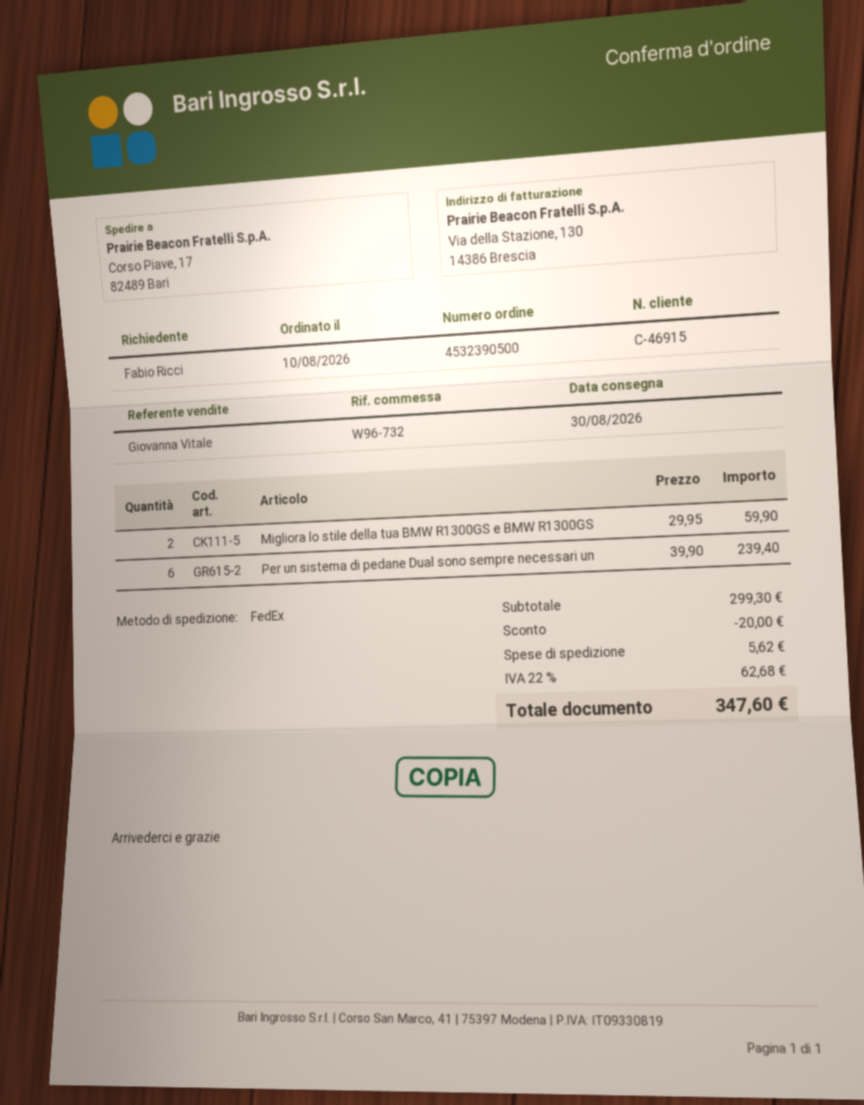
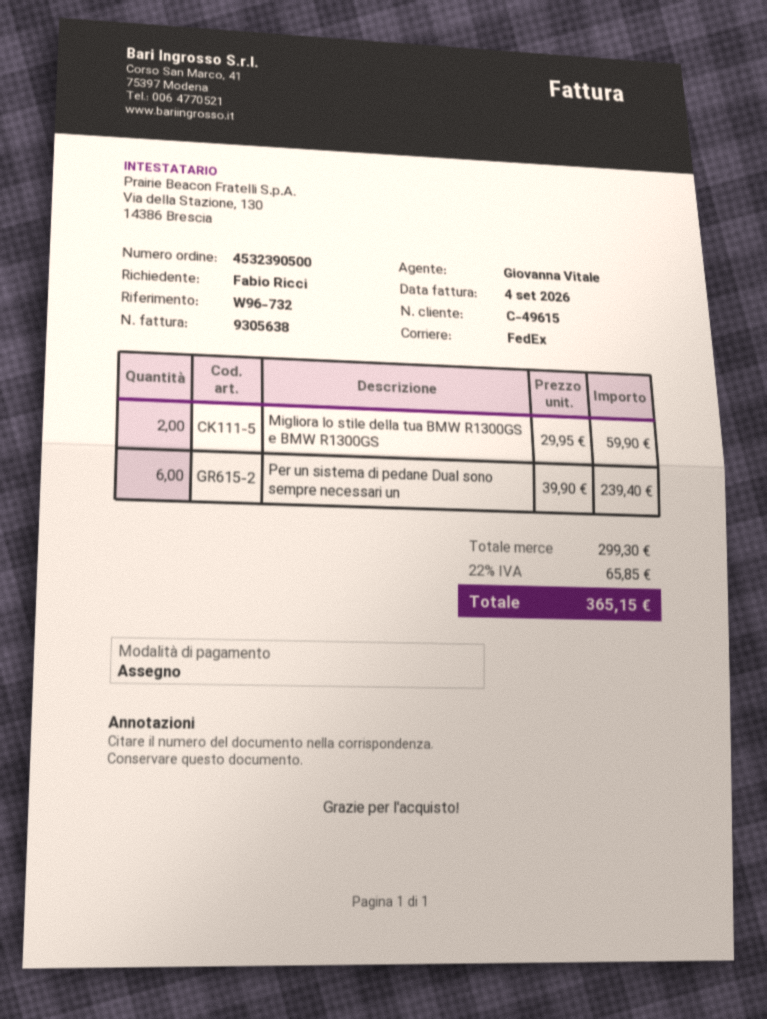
customer number: C-46915 -> C-49615
discount: 20.00 -> none
shipping: 5.62 -> none
tax: 22% = 62.68 -> 22% = 65.85
total: 347.60 -> 365.15

